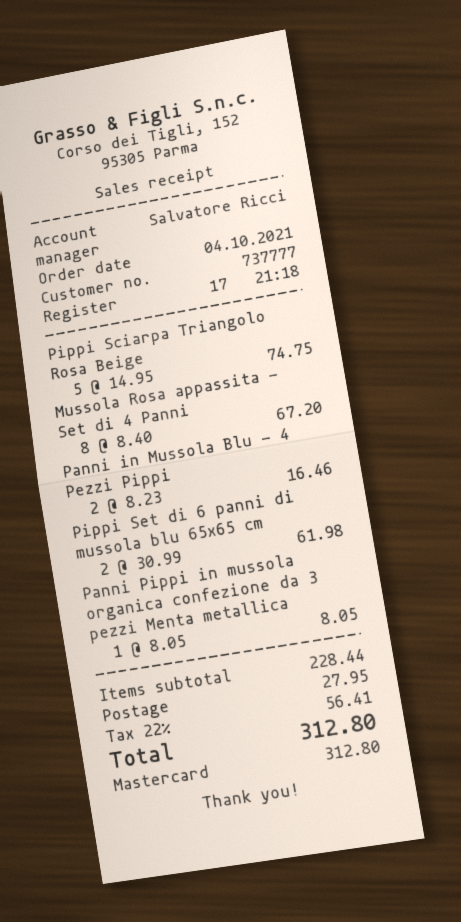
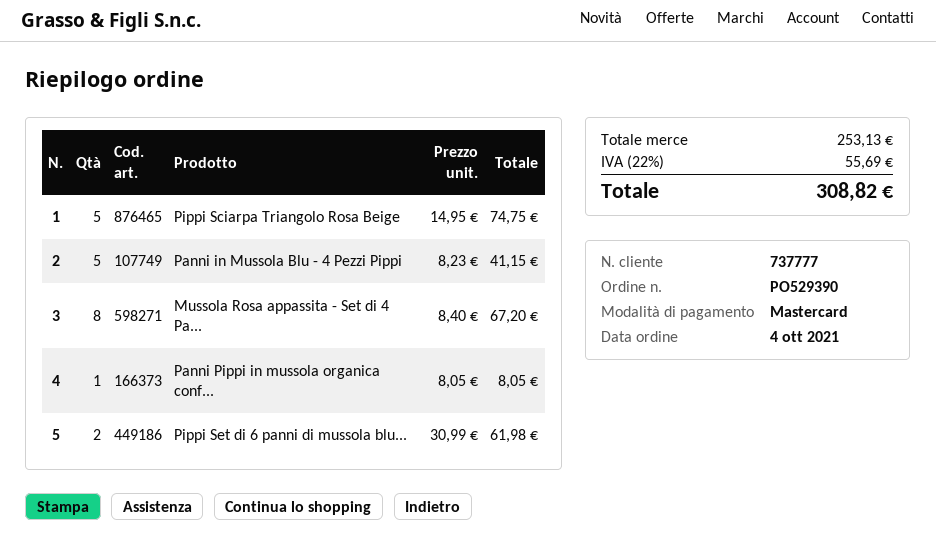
Panni in Mussola Blu - 4 Pezzi Pippi: 2 x 8.23 = 16.46 -> 5 x 8.23 = 41.15
subtotal: 228.44 -> 253.13
shipping: 27.95 -> none
tax: 22% = 56.41 -> 22% = 55.69
total: 312.80 -> 308.82

